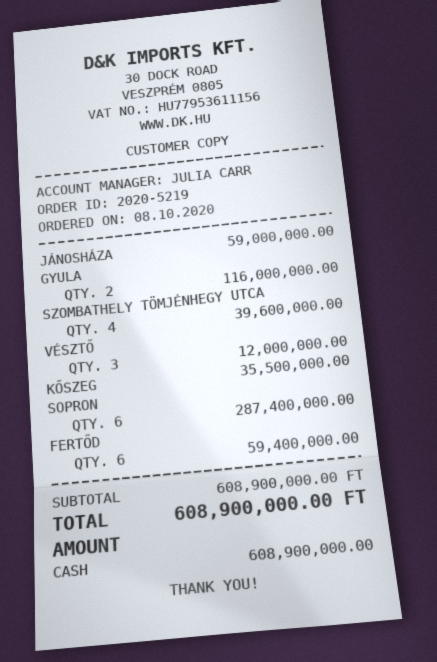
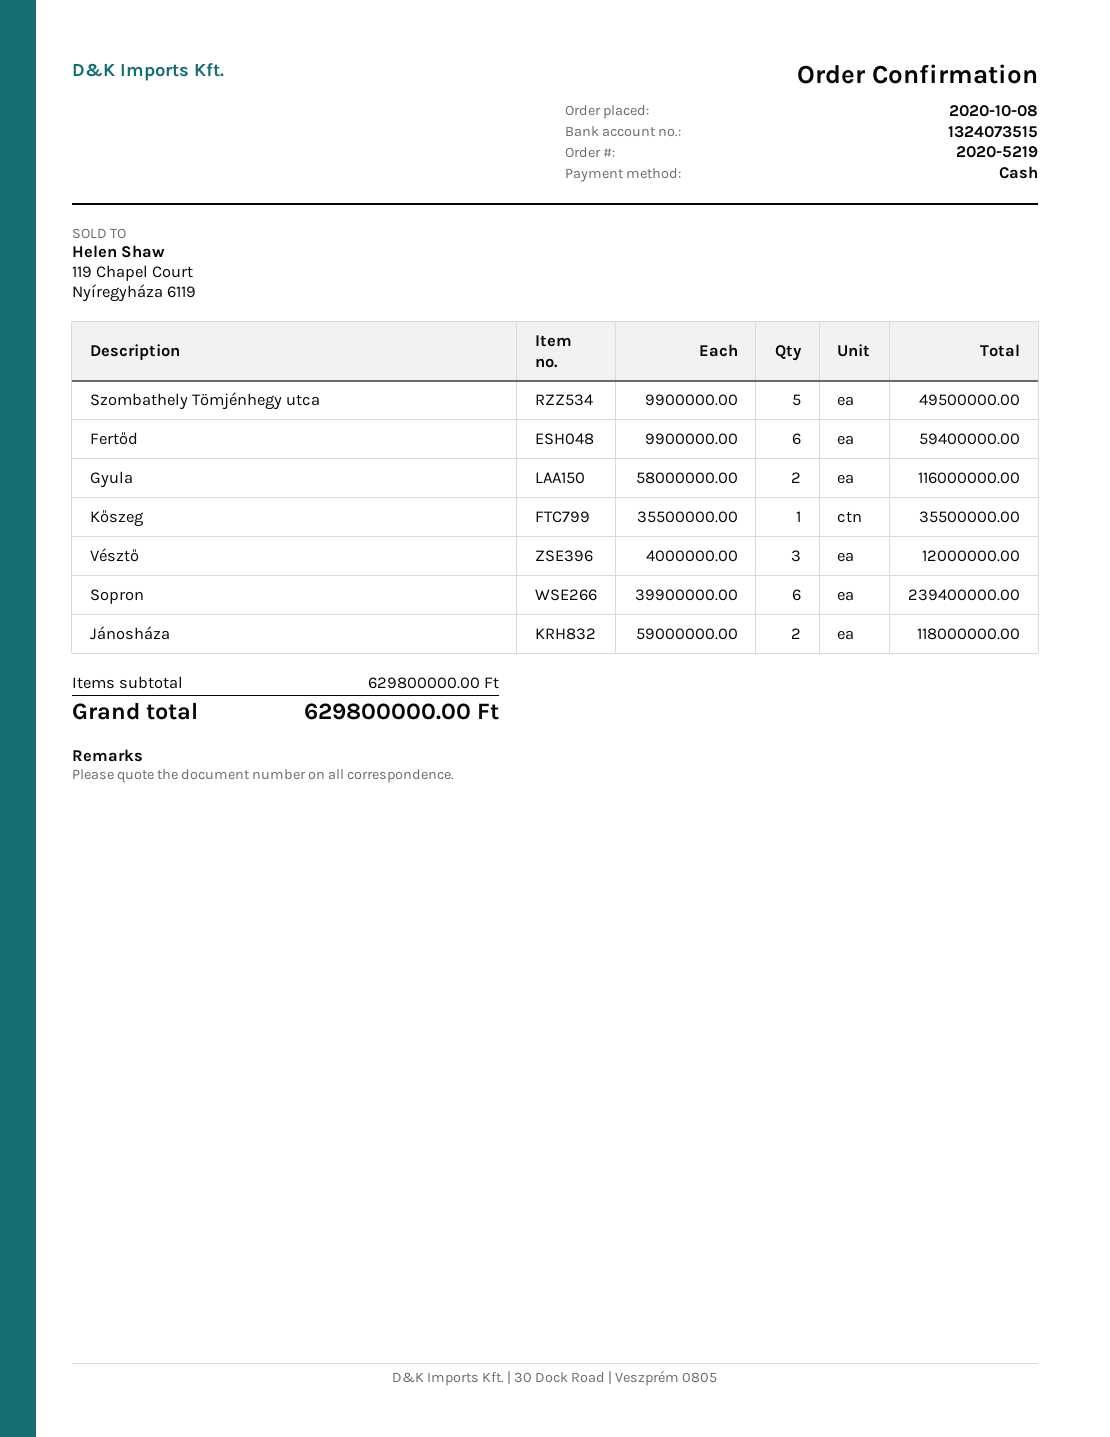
JÁNOSHÁZA: 1 for 59000000.00 -> 2 for 118000000.00
SZOMBATHELY TÖMJÉNHEGY UTCA: 4 for 39600000.00 -> 5 for 49500000.00
SOPRON: 6 for 287400000.00 -> 6 for 239400000.00
subtotal: 608900000.00 -> 629800000.00
total: 608900000.00 -> 629800000.00

